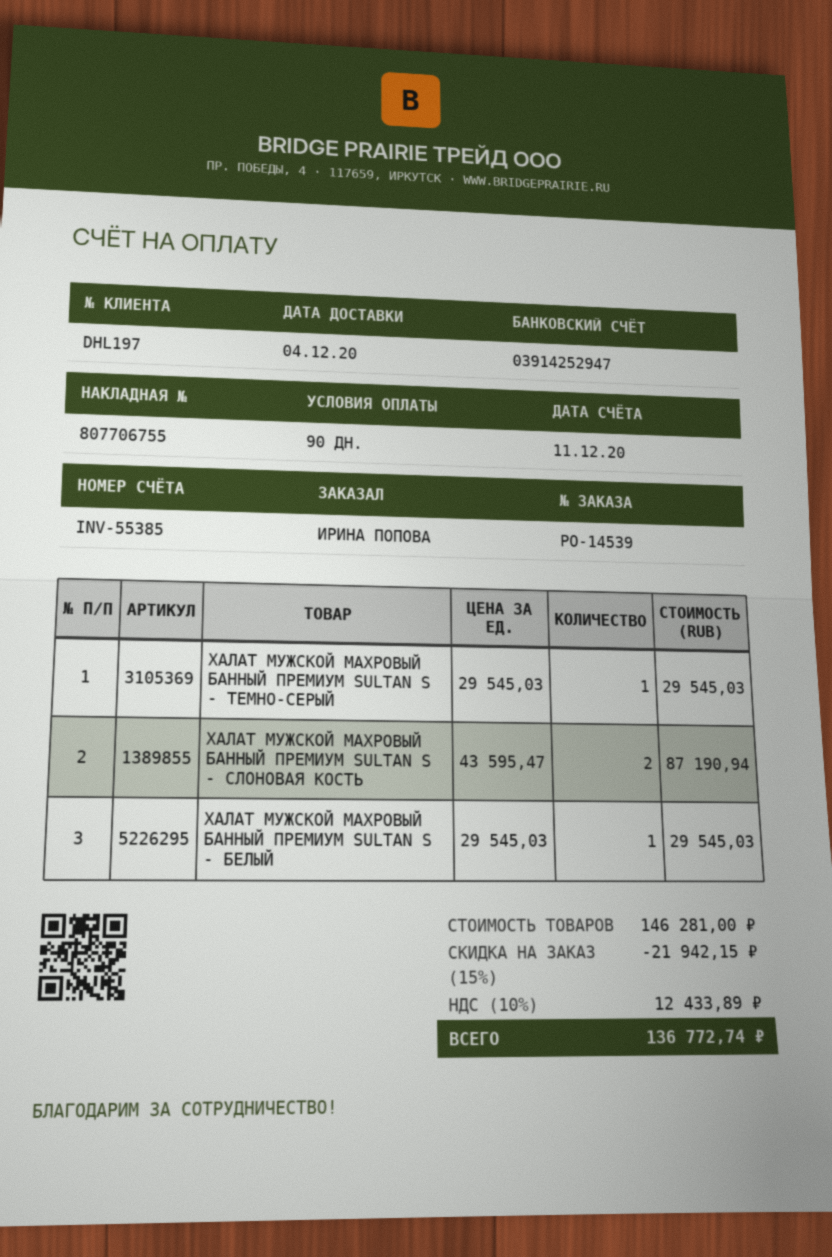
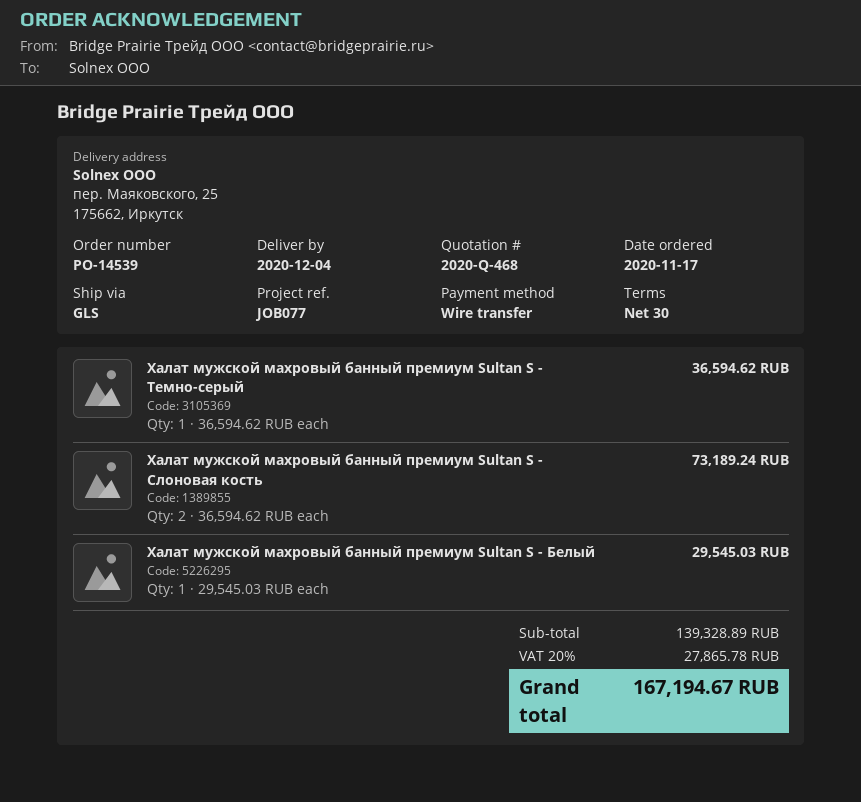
payment terms: 90 days -> 30 days
ХАЛАТ МУЖСКОЙ МАХРОВЫЙ БАННЫЙ ПРЕМИУМ SULTAN S - ТЕМНО-СЕРЫЙ: 1 x 29545.03 = 29545.03 -> 1 x 36594.62 = 36594.62
ХАЛАТ МУЖСКОЙ МАХРОВЫЙ БАННЫЙ ПРЕМИУМ SULTAN S - СЛОНОВАЯ КОСТЬ: 2 x 43595.47 = 87190.94 -> 2 x 36594.62 = 73189.24
subtotal: 146281.00 -> 139328.89
discount: 15% = 21942.15 -> none
tax: 10% = 12433.89 -> 20% = 27865.78
total: 136772.74 -> 167194.67

